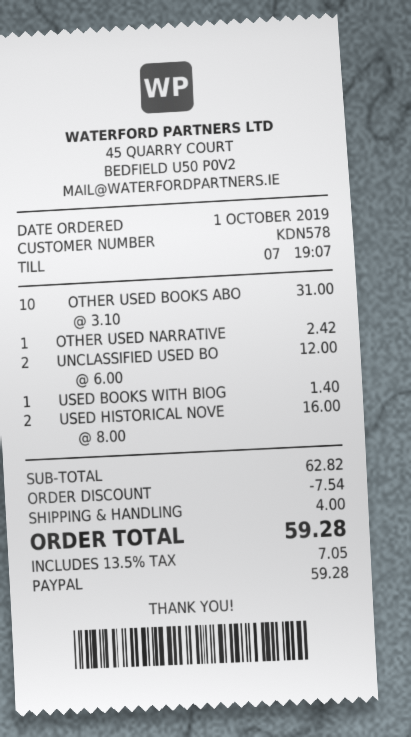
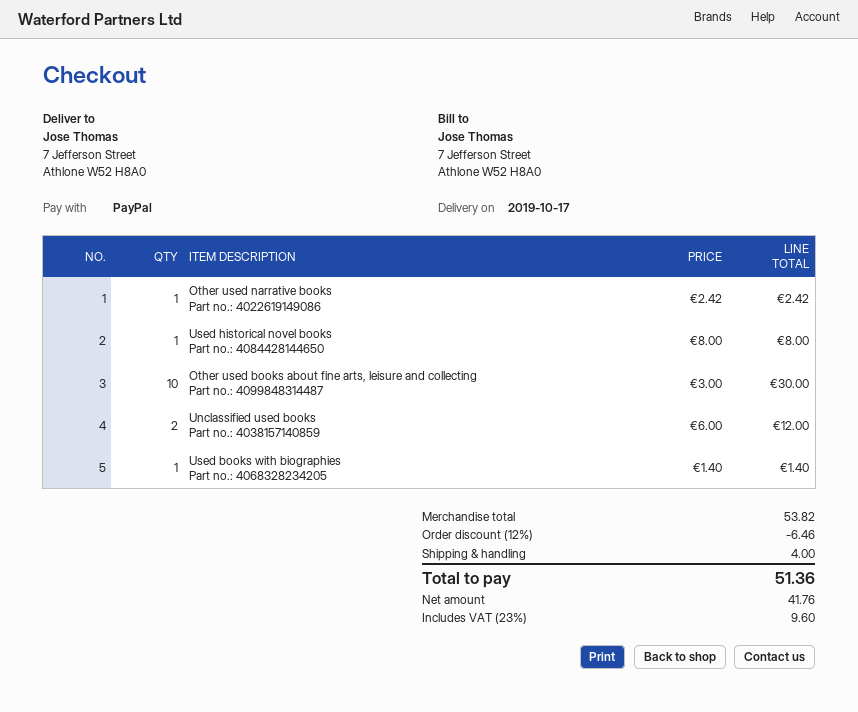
OTHER USED BOOKS ABO: 10 x 3.10 = 31.00 -> 10 x 3.00 = 30.00
USED HISTORICAL NOVE: 2 x 8.00 = 16.00 -> 1 x 8.00 = 8.00
subtotal: 62.82 -> 53.82
discount: 7.54 -> 6.46
tax: 13.5% = 7.05 -> 23% = 9.60
total: 59.28 -> 51.36

